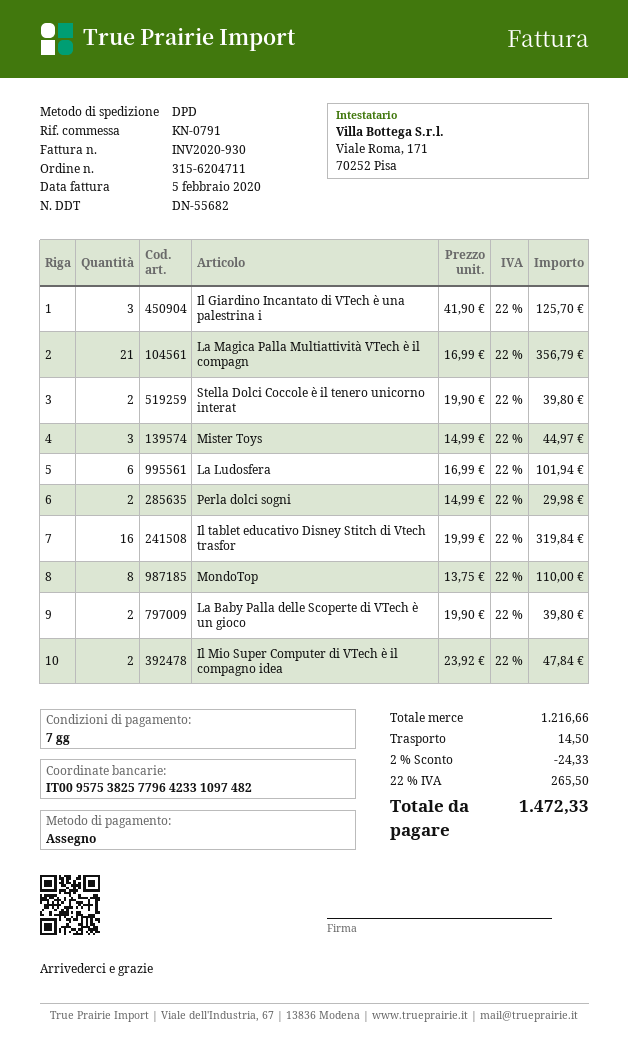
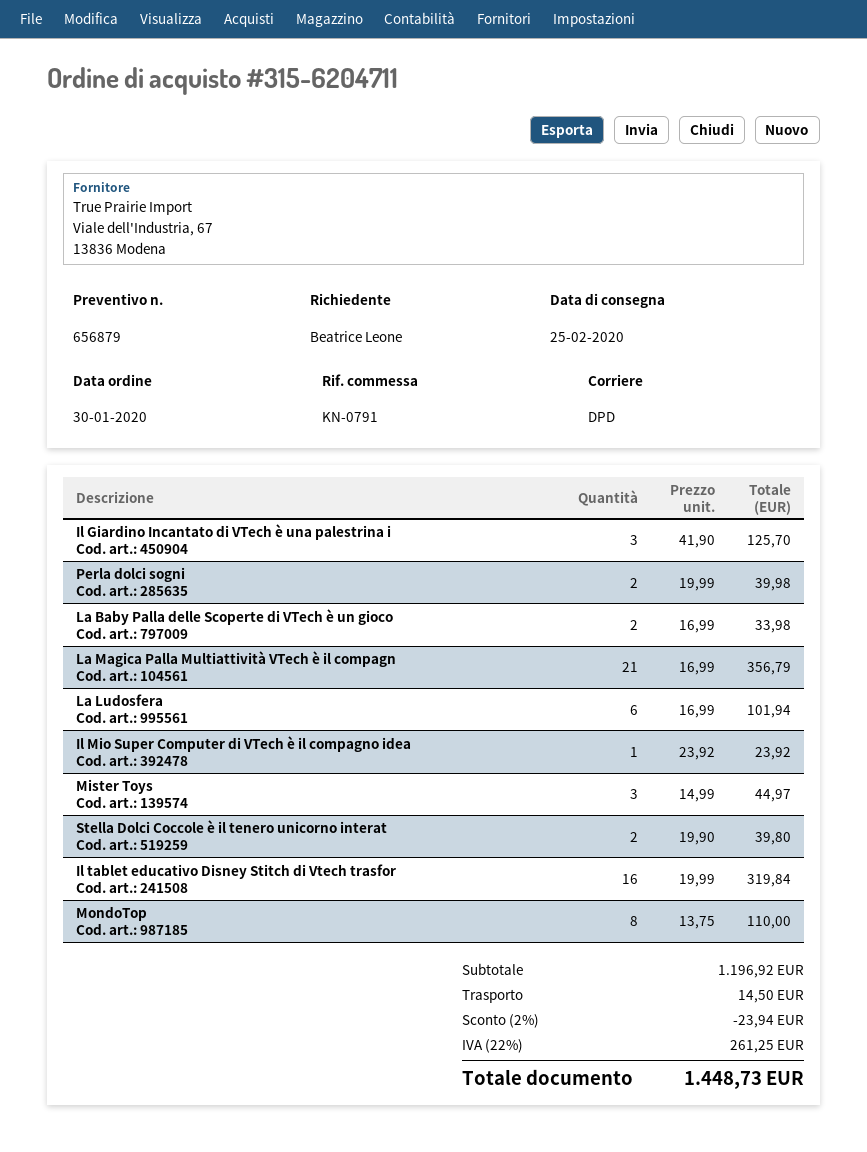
Perla dolci sogni: 2 x 14.99 = 29.98 -> 2 x 19.99 = 39.98
La Baby Palla delle Scoperte di VTech è un gioco: 2 x 19.90 = 39.80 -> 2 x 16.99 = 33.98
Il Mio Super Computer di VTech è il compagno idea: 2 x 23.92 = 47.84 -> 1 x 23.92 = 23.92
subtotal: 1216.66 -> 1196.92
discount: 2% = 24.33 -> 2% = 23.94
tax: 22% = 265.50 -> 22% = 261.25
total: 1472.33 -> 1448.73

